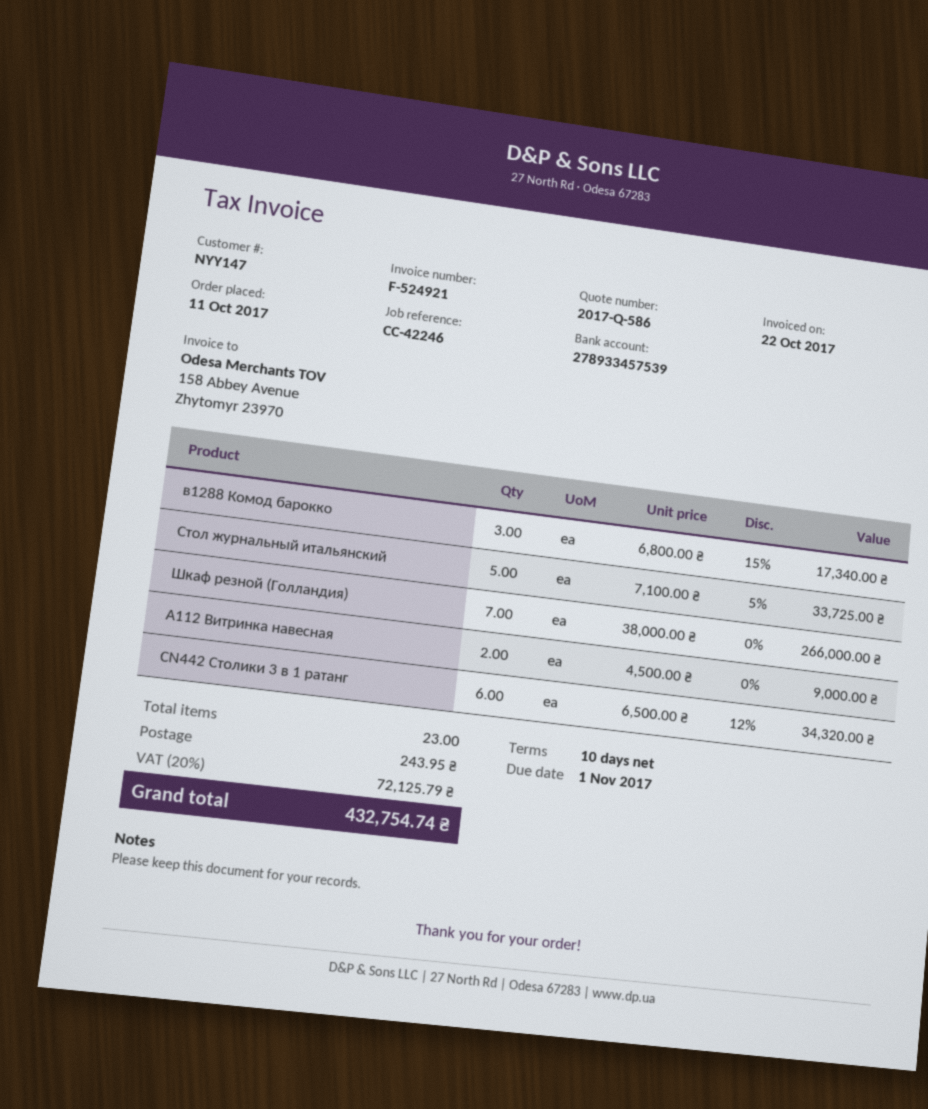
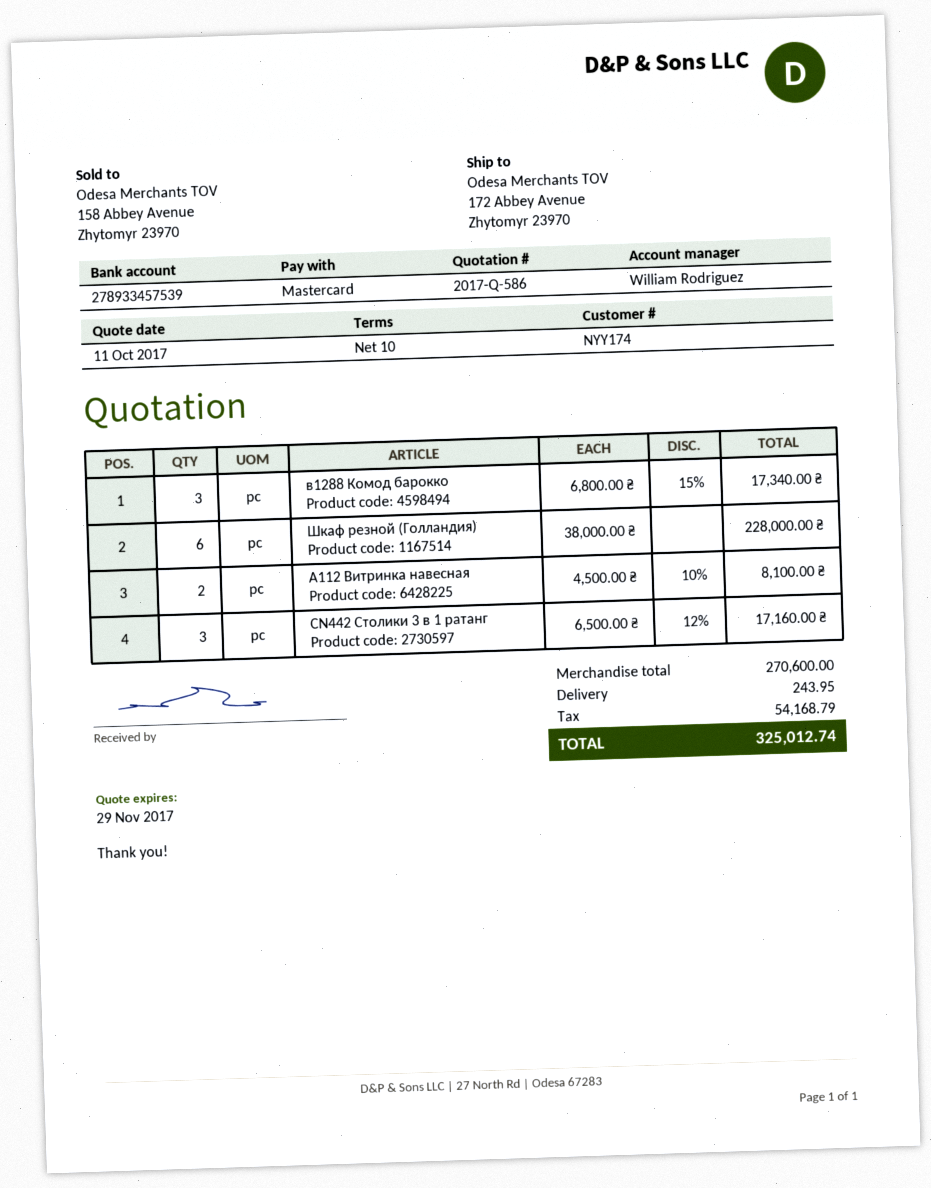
customer number: NYY147 -> NYY174
Стол журнальный итальянский: 5 x 7100.00 - 5% = 33725.00 -> none
Шкаф резной (Голландия): 7 x 38000.00 = 266000.00 -> 6 x 38000.00 = 228000.00
А112 Витринка навесная: 2 x 4500.00 = 9000.00 -> 2 x 4500.00 - 10% = 8100.00
CN442 Столики 3 в 1 ратанг: 6 x 6500.00 - 12% = 34320.00 -> 3 x 6500.00 - 12% = 17160.00
tax: 72125.79 -> 54168.79
total: 432754.74 -> 325012.74

